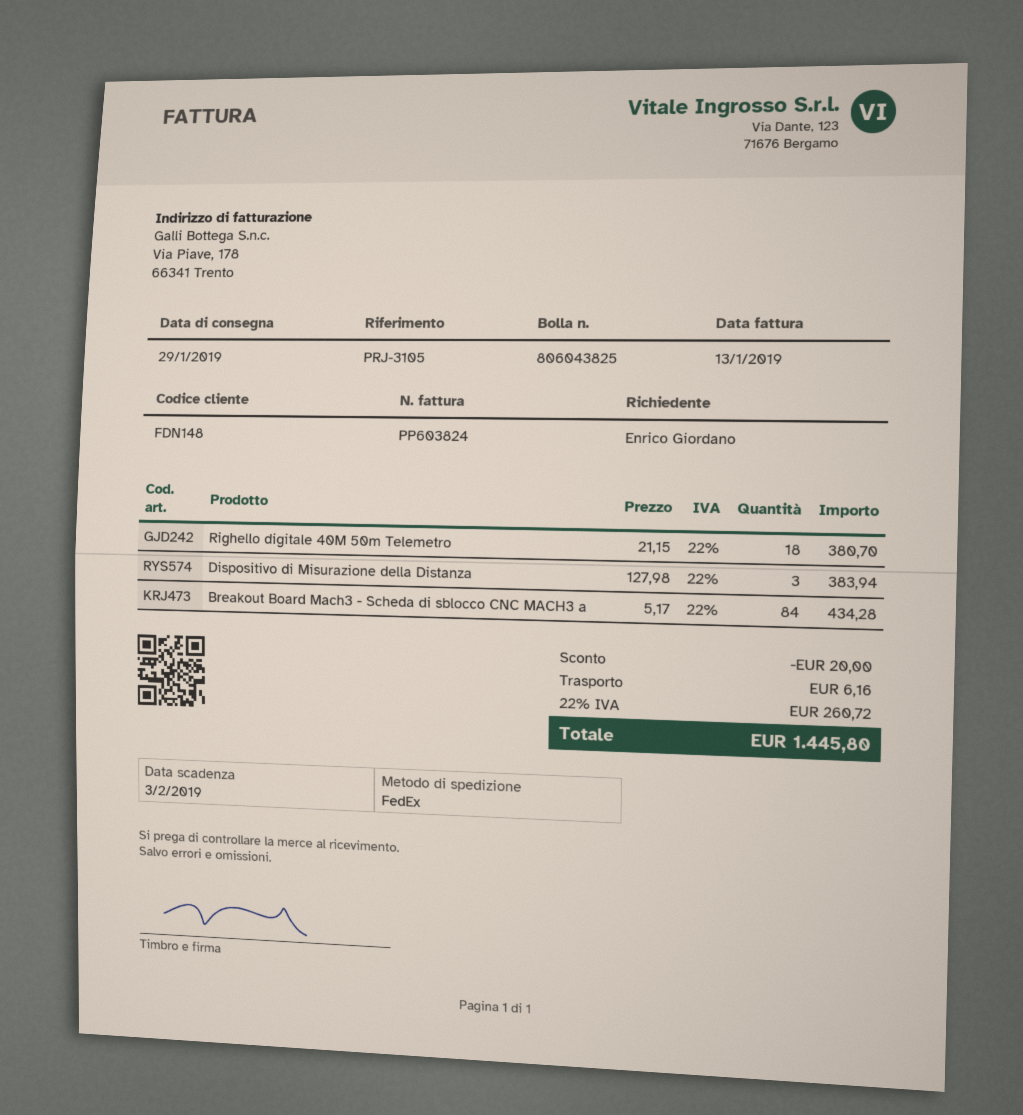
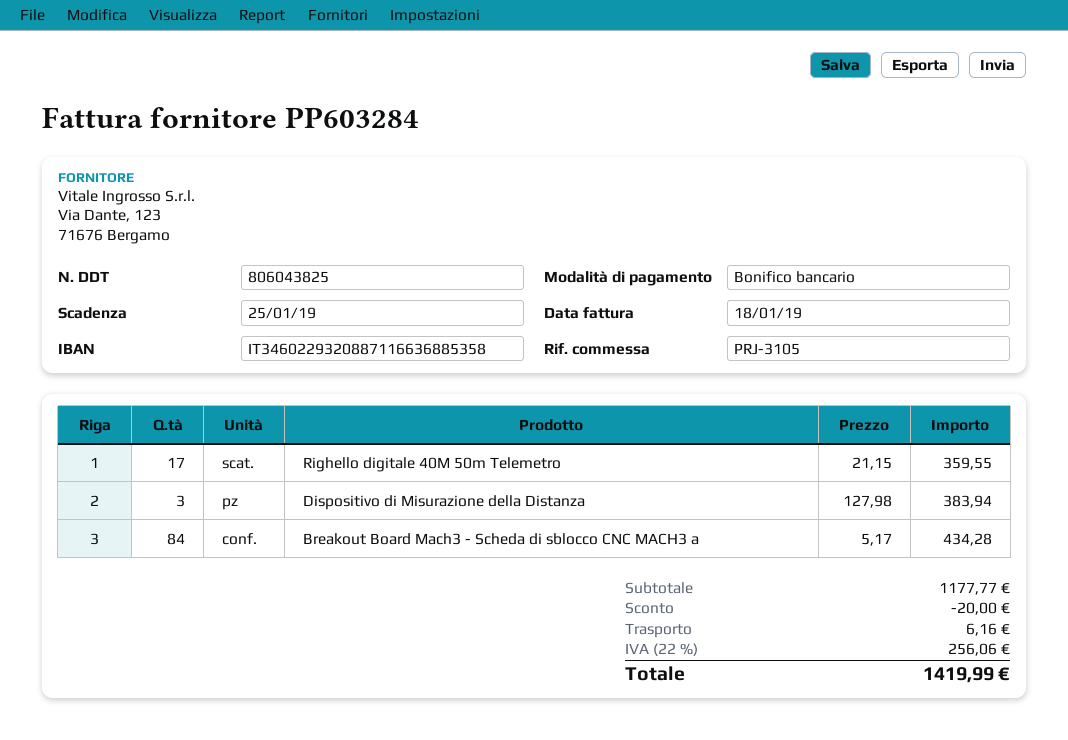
invoice number: PP603824 -> PP603284
invoice date: 2019-01-13 -> 2019-01-18
due date: 2019-02-03 -> 2019-01-25
Righello digitale 40M 50m Telemetro: 18 x 21.15 = 380.70 -> 17 x 21.15 = 359.55
tax: 22% = 260.72 -> 22% = 256.06
total: 1445.80 -> 1419.99

